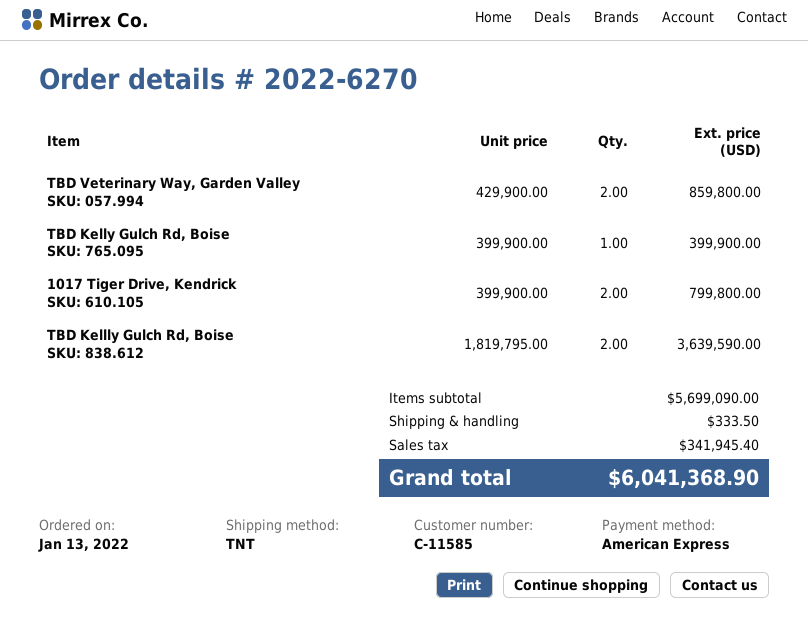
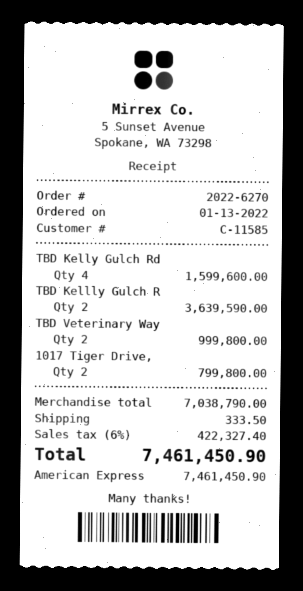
TBD Veterinary Way, Garden Valley: 2 for 859800.00 -> 2 for 999800.00
TBD Kelly Gulch Rd, Boise: 1 for 399900.00 -> 4 for 1599600.00
subtotal: 5699090.00 -> 7038790.00
tax: 341945.40 -> 422327.40
total: 6041368.90 -> 7461450.90

